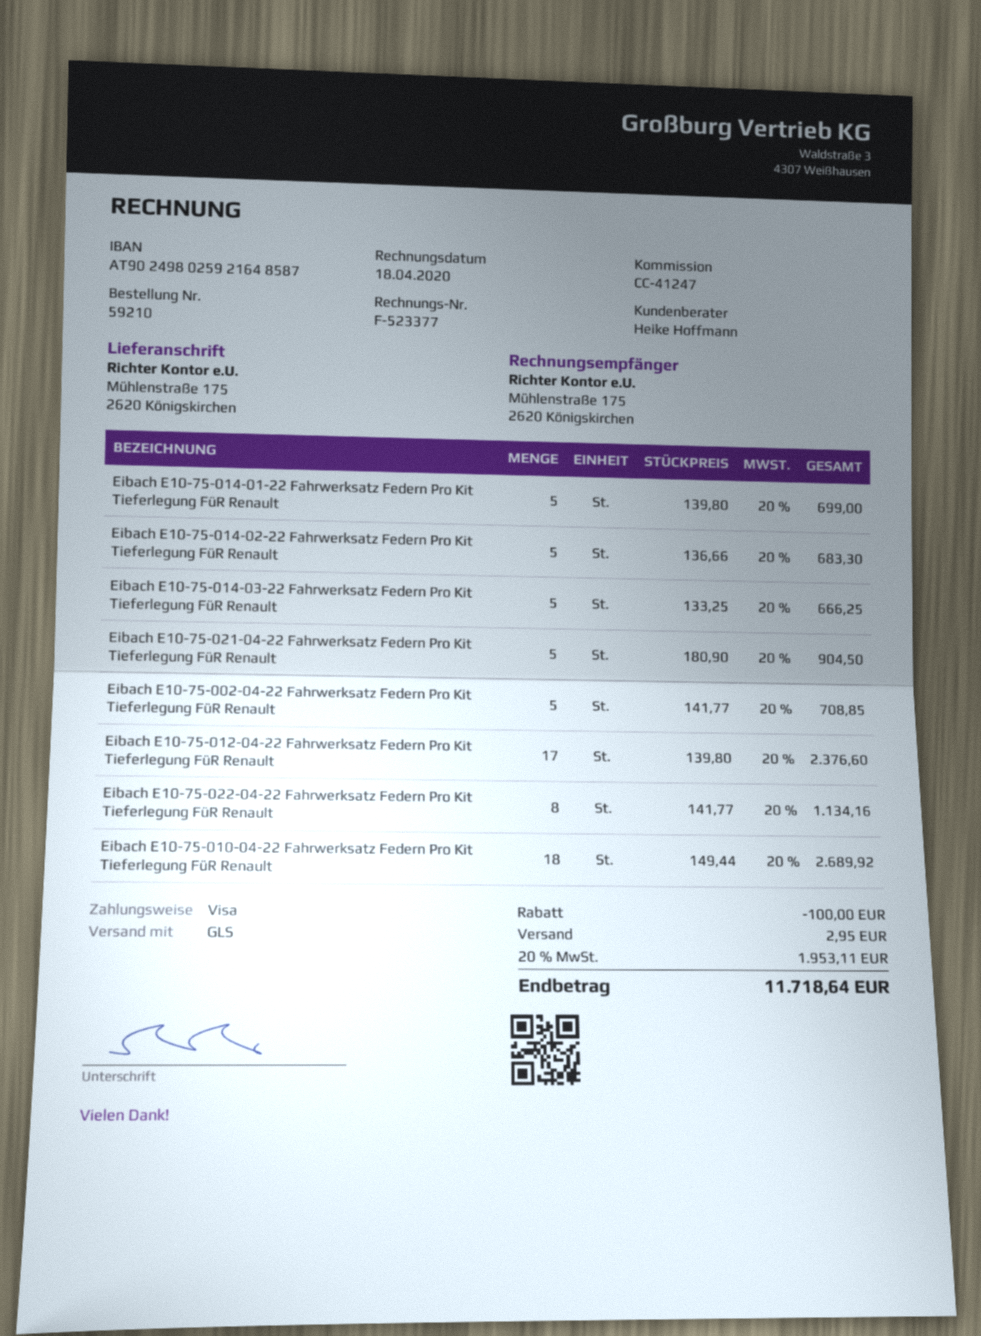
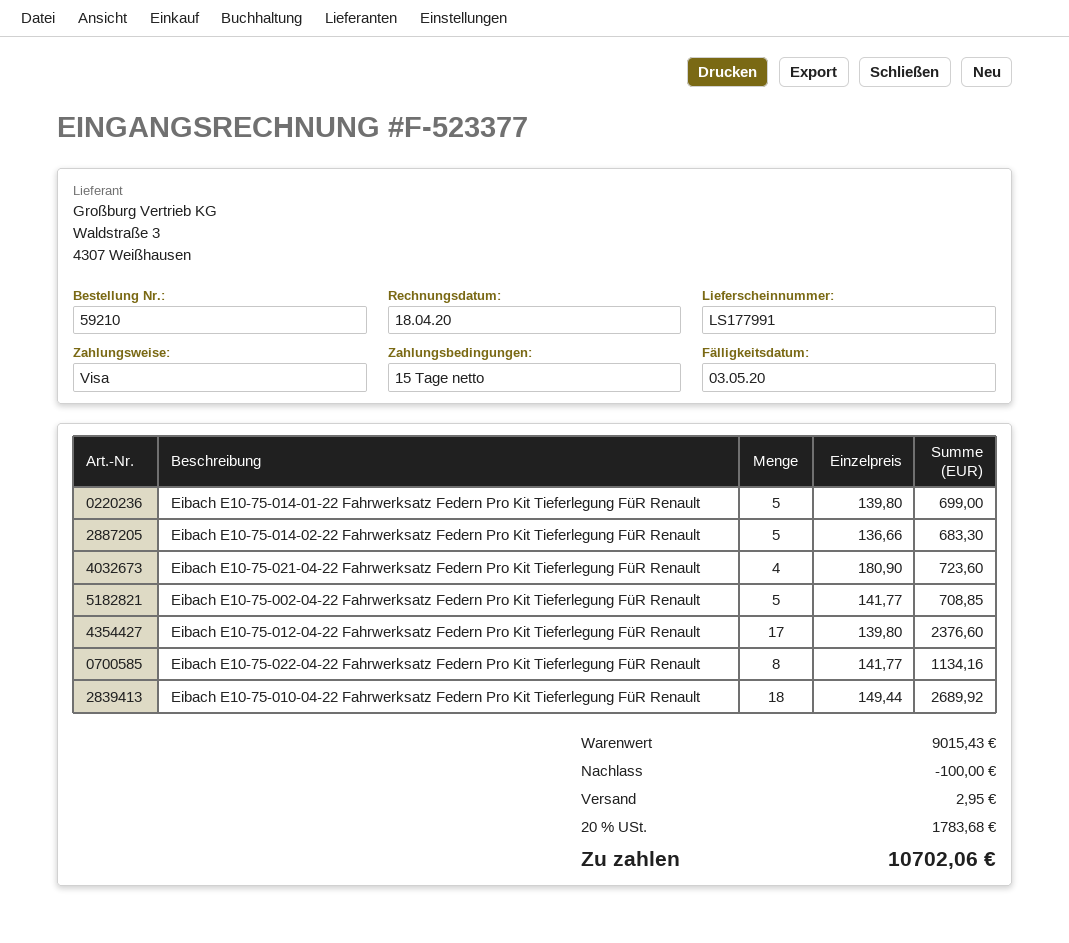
Eibach E10-75-014-03-22 Fahrwerksatz Federn Pro Kit Tieferlegung FüR Renault: 5 x 133.25 = 666.25 -> none
Eibach E10-75-021-04-22 Fahrwerksatz Federn Pro Kit Tieferlegung FüR Renault: 5 x 180.90 = 904.50 -> 4 x 180.90 = 723.60
tax: 20% = 1953.11 -> 20% = 1783.68
total: 11718.64 -> 10702.06

